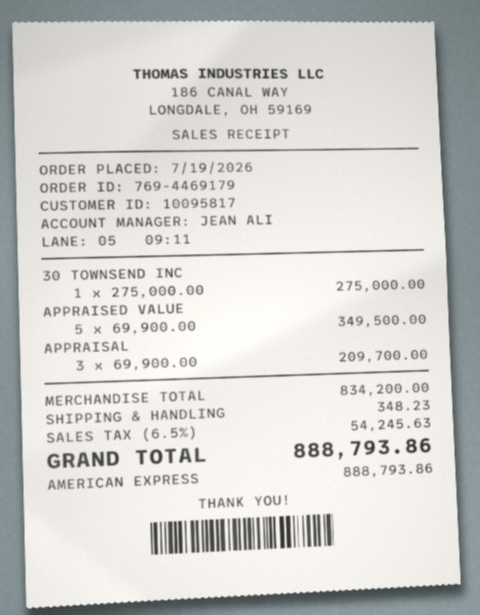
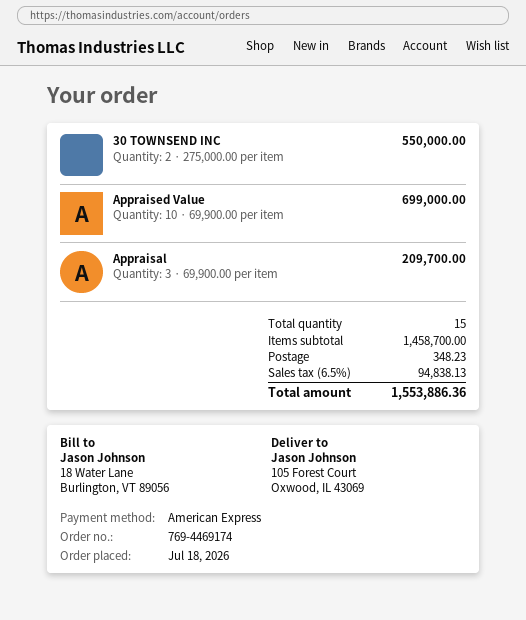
order number: 769-4469179 -> 769-4469174
order date: 2026-07-19 -> 2026-07-18
30 TOWNSEND INC: 1 x 275000.00 = 275000.00 -> 2 x 275000.00 = 550000.00
APPRAISED VALUE: 5 x 69900.00 = 349500.00 -> 10 x 69900.00 = 699000.00
subtotal: 834200.00 -> 1458700.00
tax: 6.5% = 54245.63 -> 6.5% = 94838.13
total: 888793.86 -> 1553886.36

